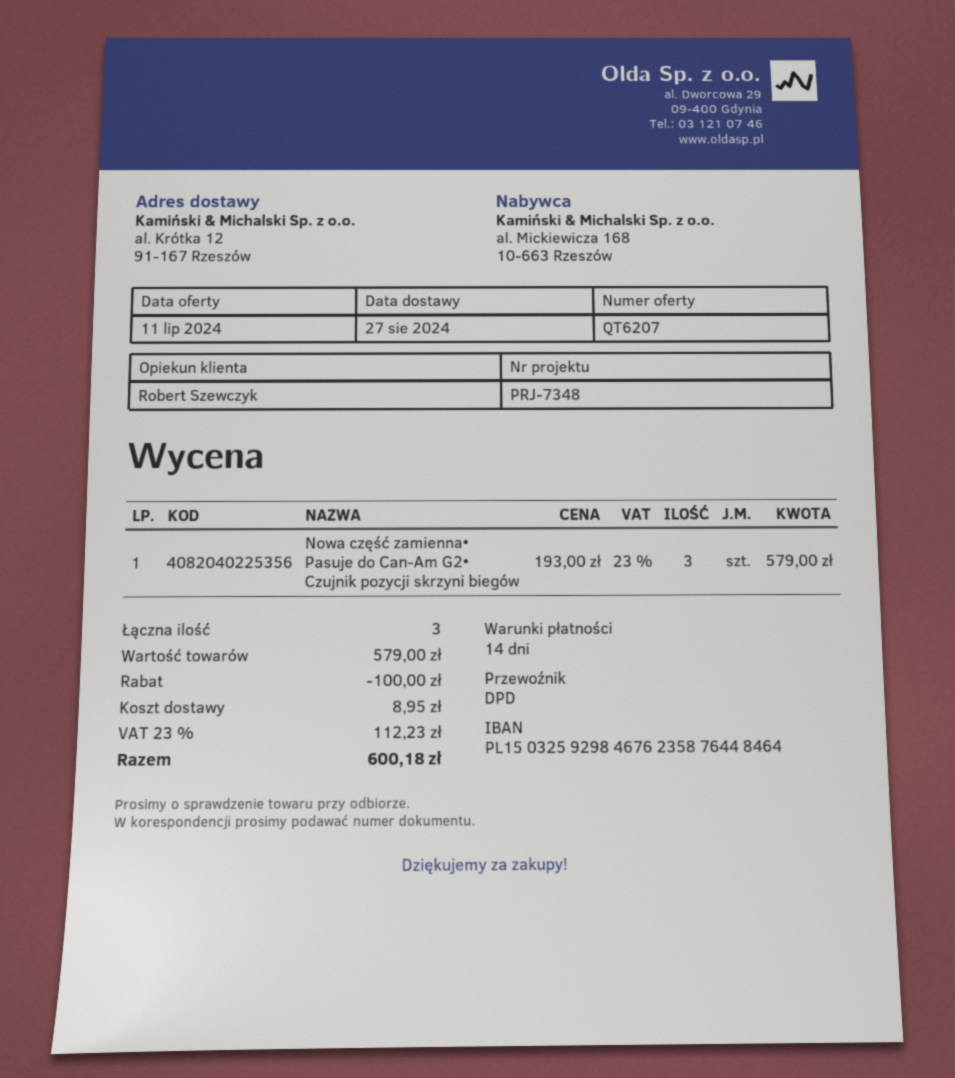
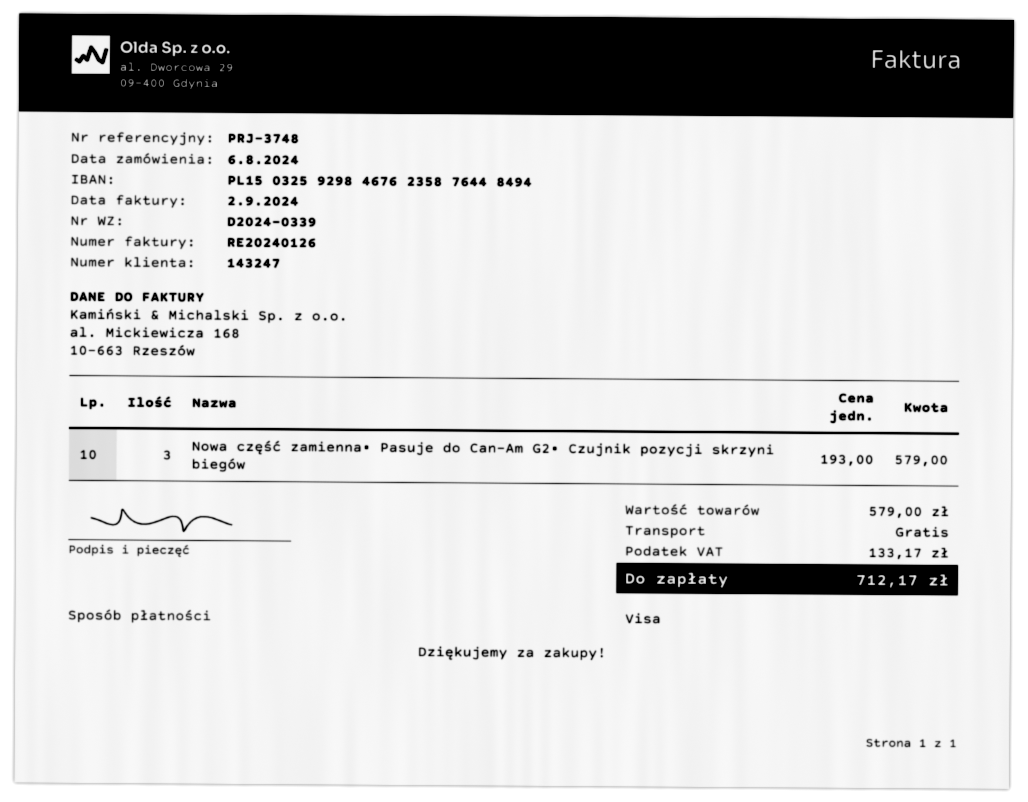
reference: PRJ-7348 -> PRJ-3748
bank account: PL15032592984676235876448464 -> PL15032592984676235876448494
discount: 100.00 -> none
shipping: 8.95 -> 0.00
tax: 112.23 -> 133.17
total: 600.18 -> 712.17

